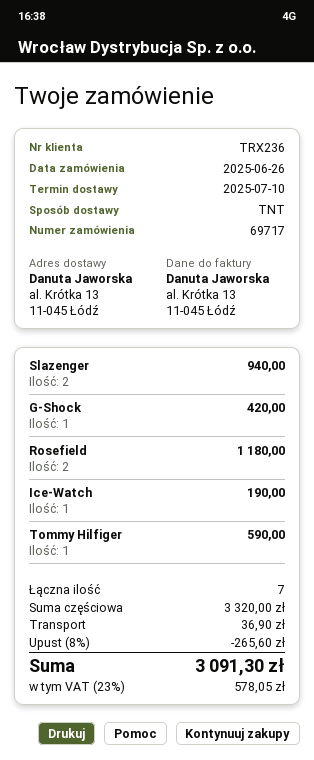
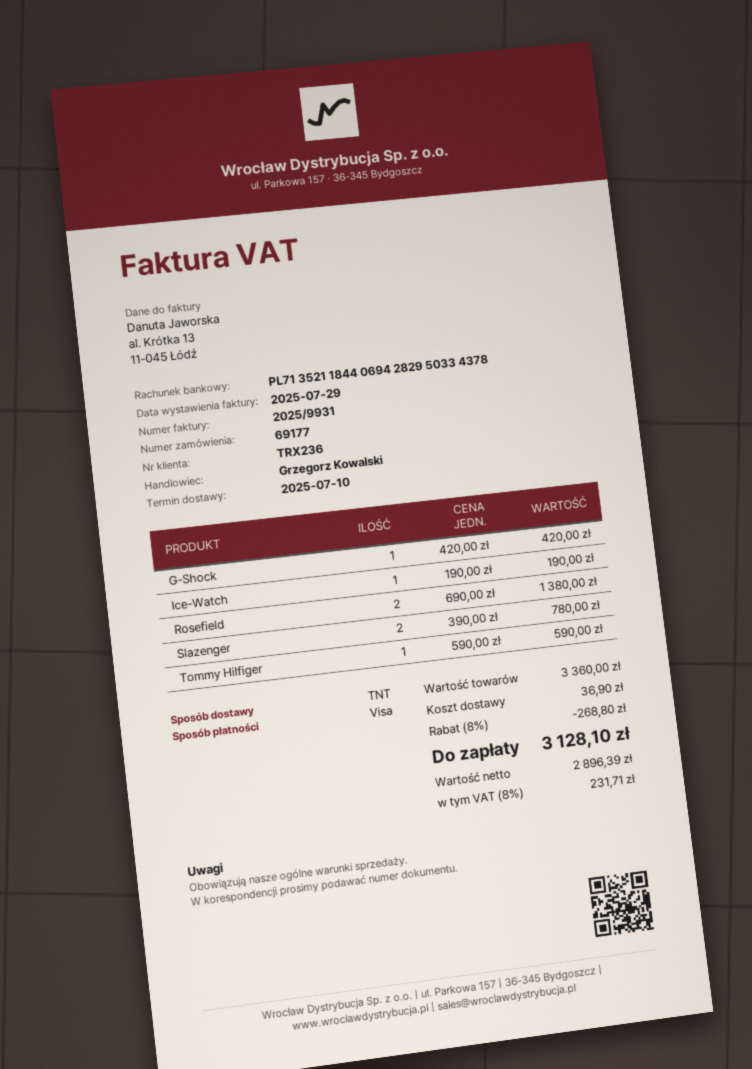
order number: 69717 -> 69177
Slazenger: 2 for 940.00 -> 2 for 780.00
Rosefield: 2 for 1180.00 -> 2 for 1380.00
subtotal: 3320.00 -> 3360.00
discount: 8% = 265.60 -> 8% = 268.80
tax: 23% = 578.05 -> 8% = 231.71
total: 3091.30 -> 3128.10

